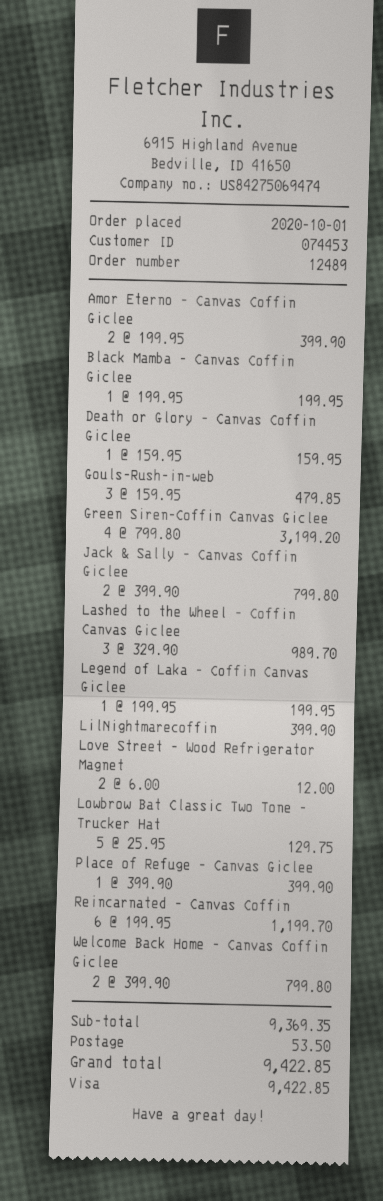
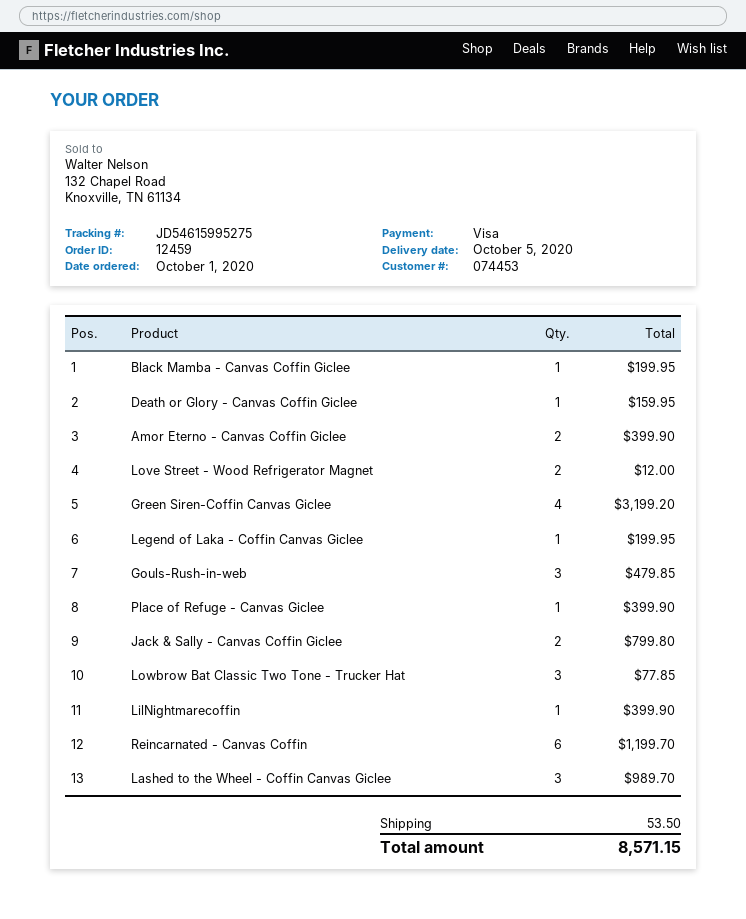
order number: 12489 -> 12459
Lowbrow Bat Classic Two Tone - Trucker Hat: 5 for 129.75 -> 3 for 77.85
Welcome Back Home - Canvas Coffin Giclee: 2 for 799.80 -> none
total: 9422.85 -> 8571.15

